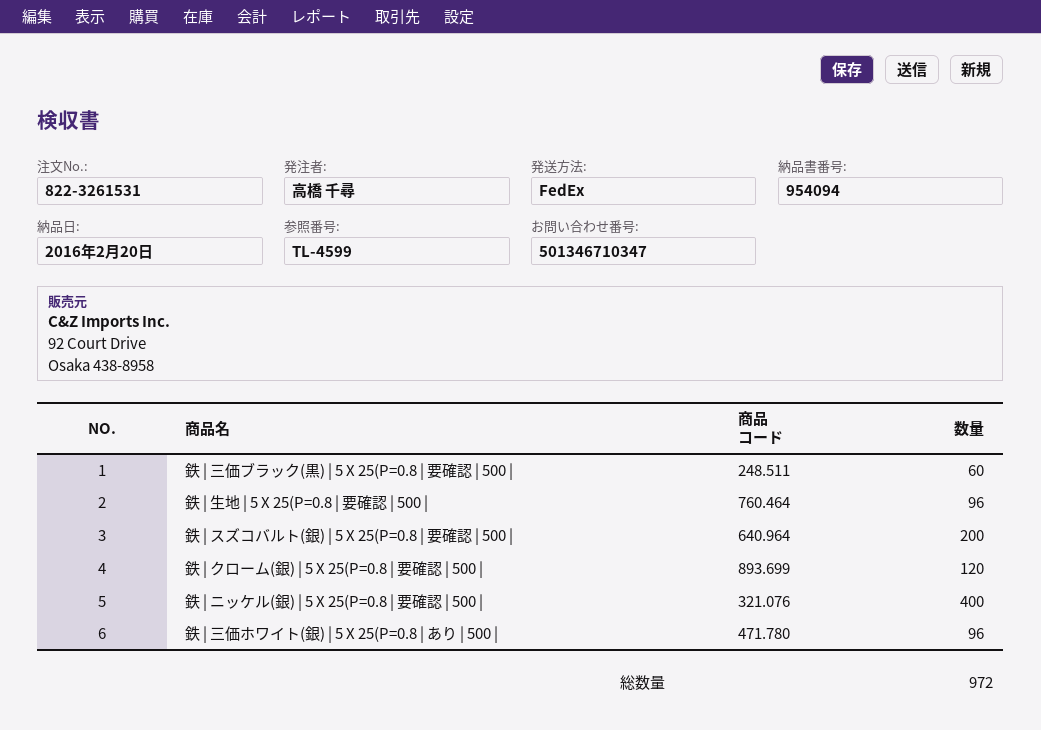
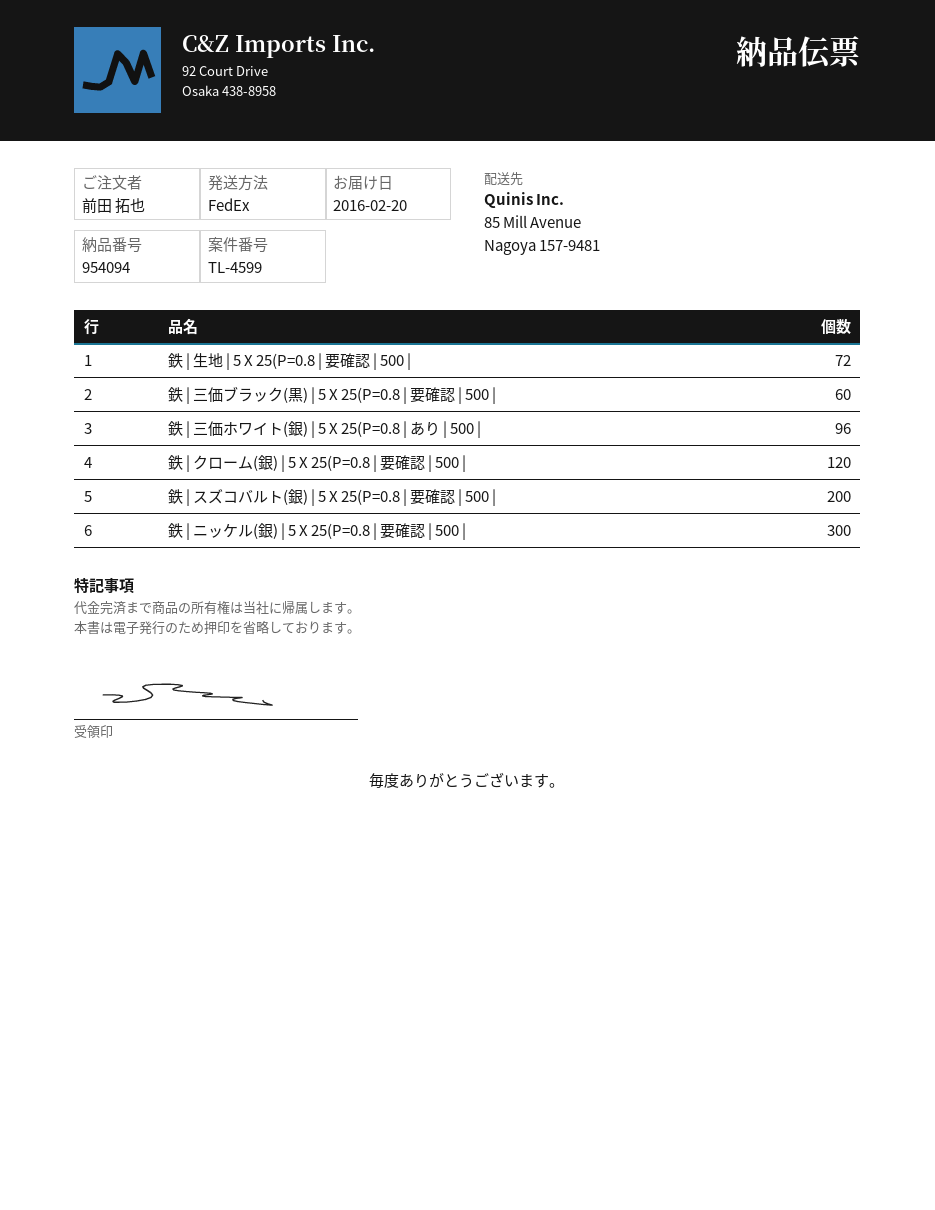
ordered by: 高橋 千尋 -> 前田 拓也
鉄 | 生地 | 5 X 25(P=0.8 | 要確認 | 500 |: 96 -> 72
鉄 | ニッケル(銀) | 5 X 25(P=0.8 | 要確認 | 500 |: 400 -> 300

